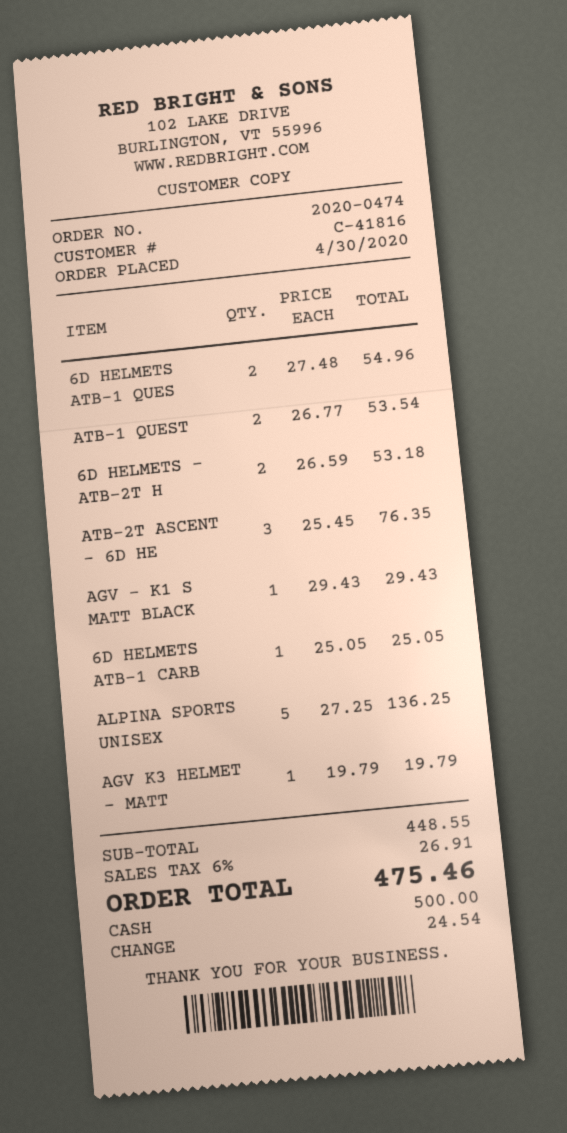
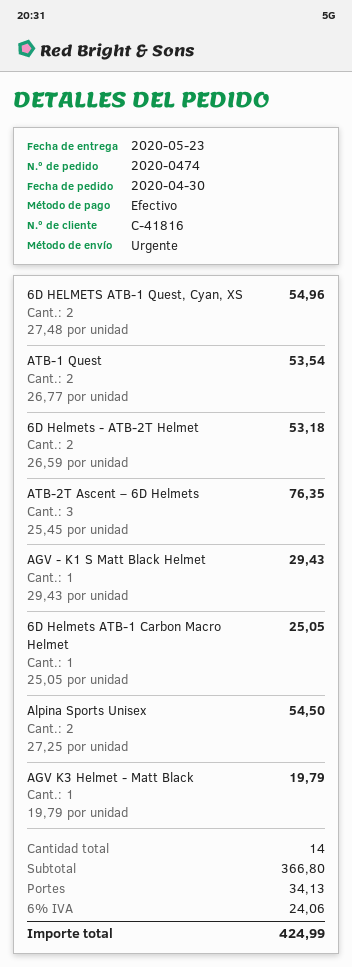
ALPINA SPORTS UNISEX: 5 x 27.25 = 136.25 -> 2 x 27.25 = 54.50
subtotal: 448.55 -> 366.80
shipping: none -> 34.13
tax: 6% = 26.91 -> 6% = 24.06
total: 475.46 -> 424.99

